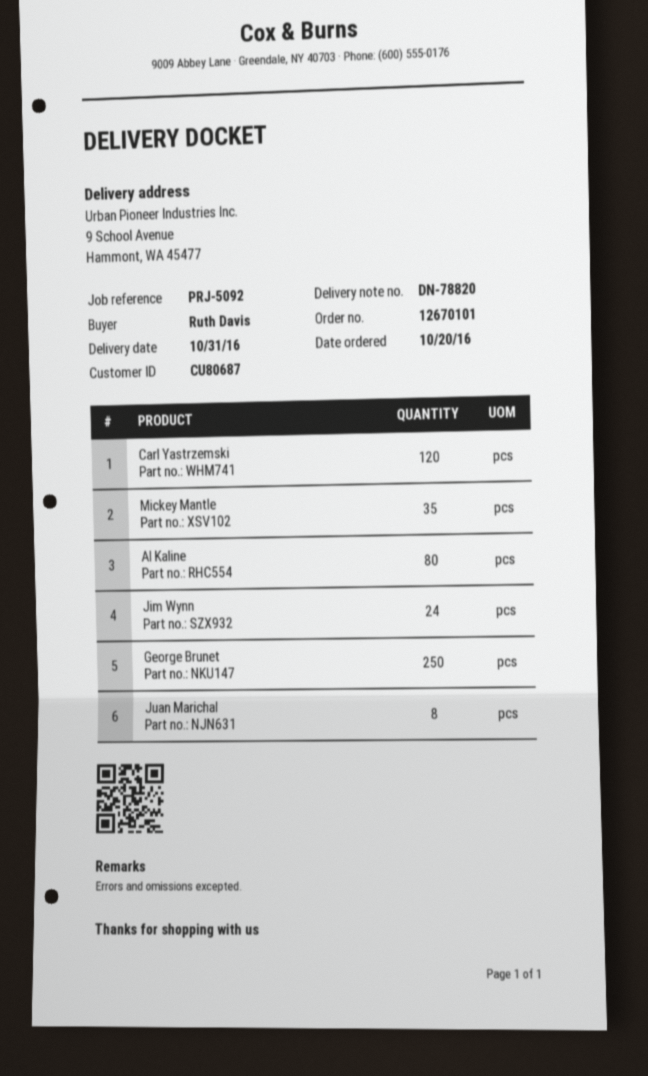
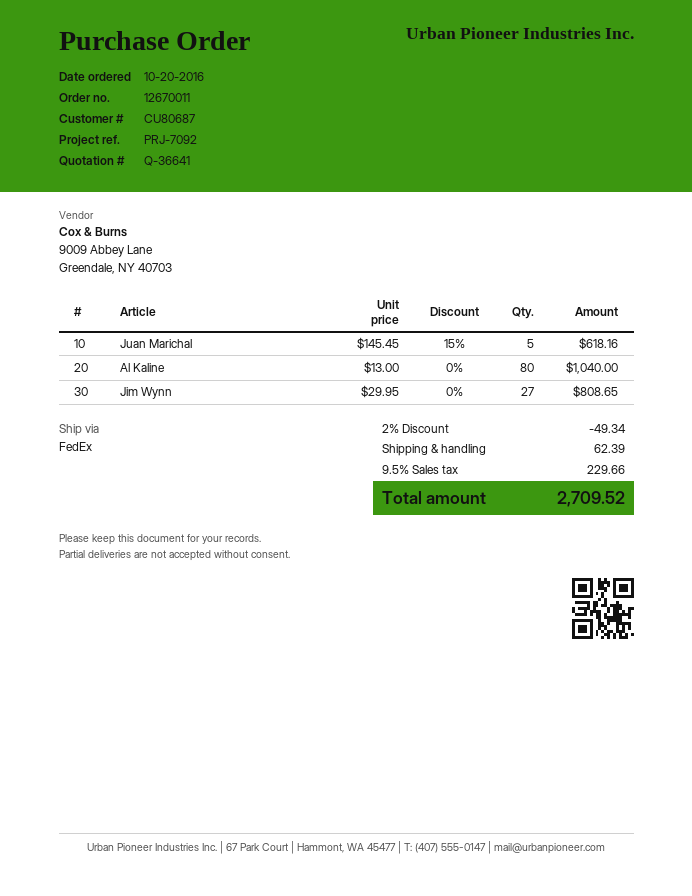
order number: 12670101 -> 12670011
reference: PRJ-5092 -> PRJ-7092
Carl Yastrzemski: 120 -> none
Mickey Mantle: 35 -> none
Jim Wynn: 24 -> 27
George Brunet: 250 -> none
Juan Marichal: 8 -> 5

